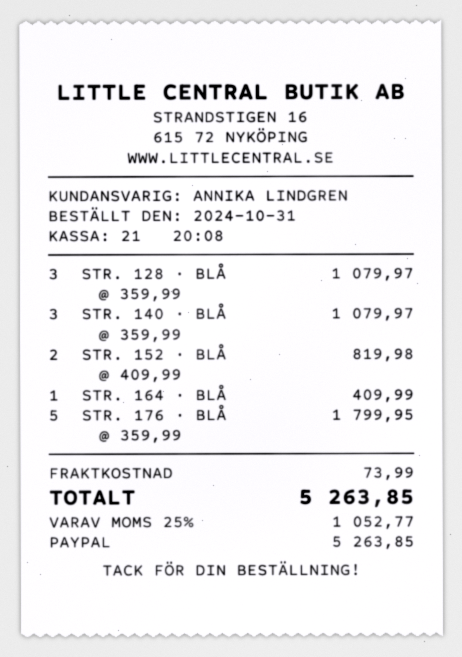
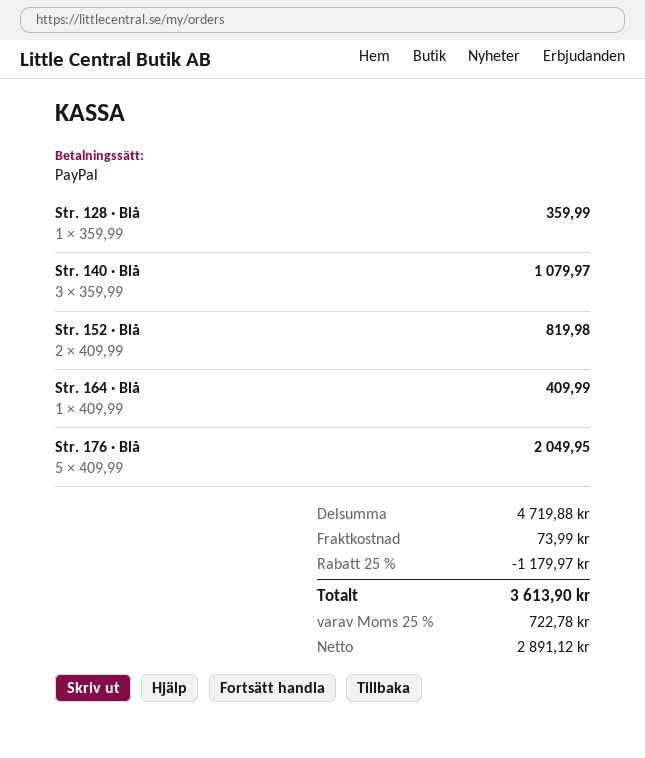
STR. 128 · BLÅ: 3 x 359.99 = 1079.97 -> 1 x 359.99 = 359.99
STR. 176 · BLÅ: 5 x 359.99 = 1799.95 -> 5 x 409.99 = 2049.95
discount: none -> 25% = 1179.97
tax: 25% = 1052.77 -> 25% = 722.78
total: 5263.85 -> 3613.90

